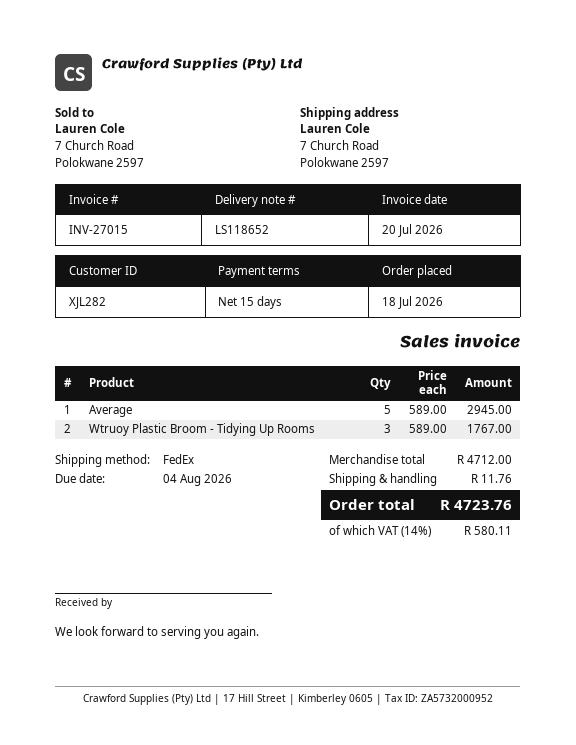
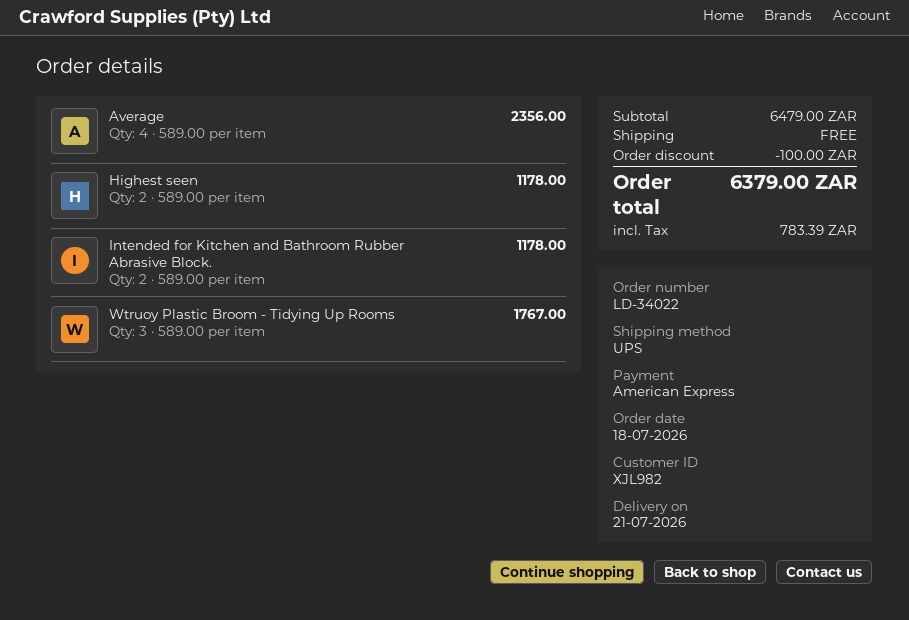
customer number: XJL282 -> XJL982
shipping method: FedEx -> UPS
Average: 5 x 589.00 = 2945.00 -> 4 x 589.00 = 2356.00
Highest seen: none -> 2 x 589.00 = 1178.00
Intended for Kitchen and Bathroom Rubber Abrasive Block.: none -> 2 x 589.00 = 1178.00
subtotal: 4712.00 -> 6479.00
discount: none -> 100.00
shipping: 11.76 -> 0.00
tax: 580.11 -> 783.39
total: 4723.76 -> 6379.00

